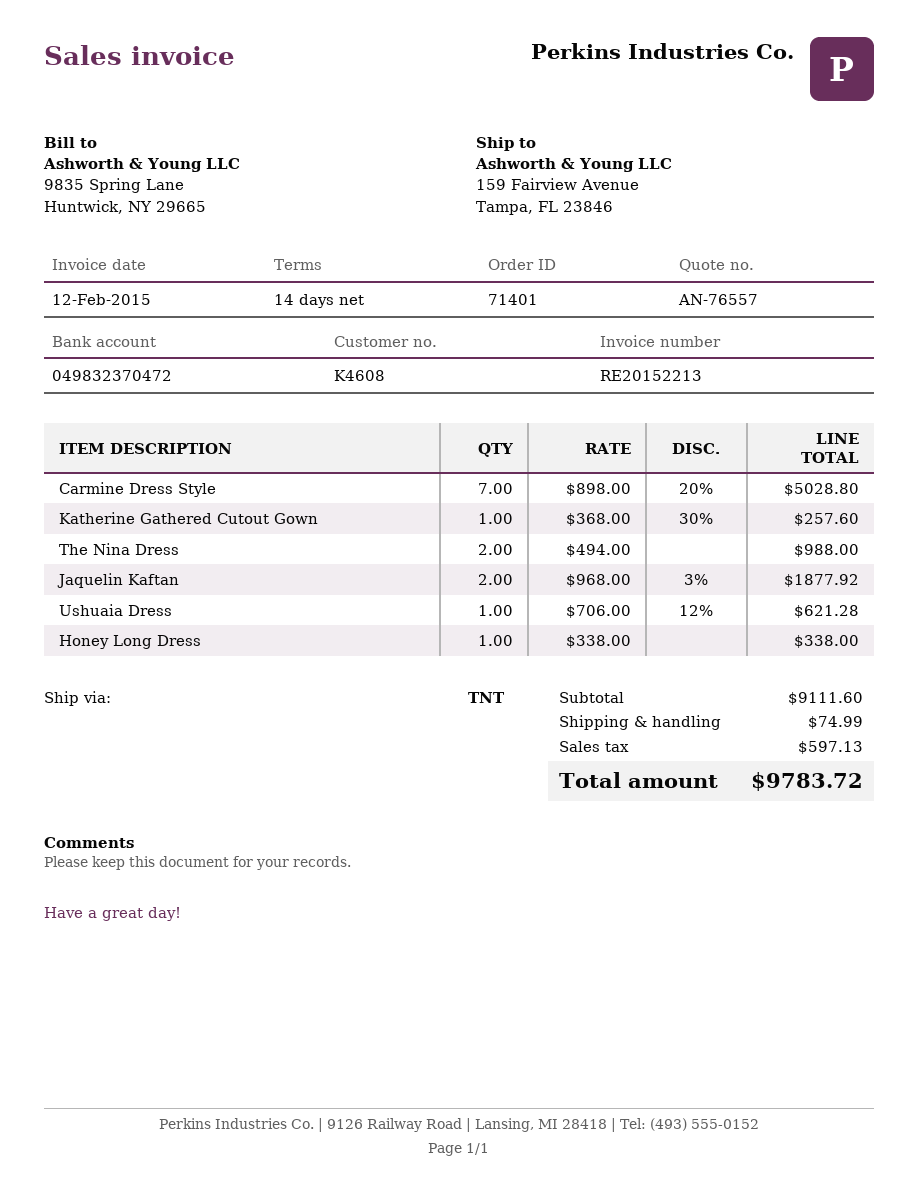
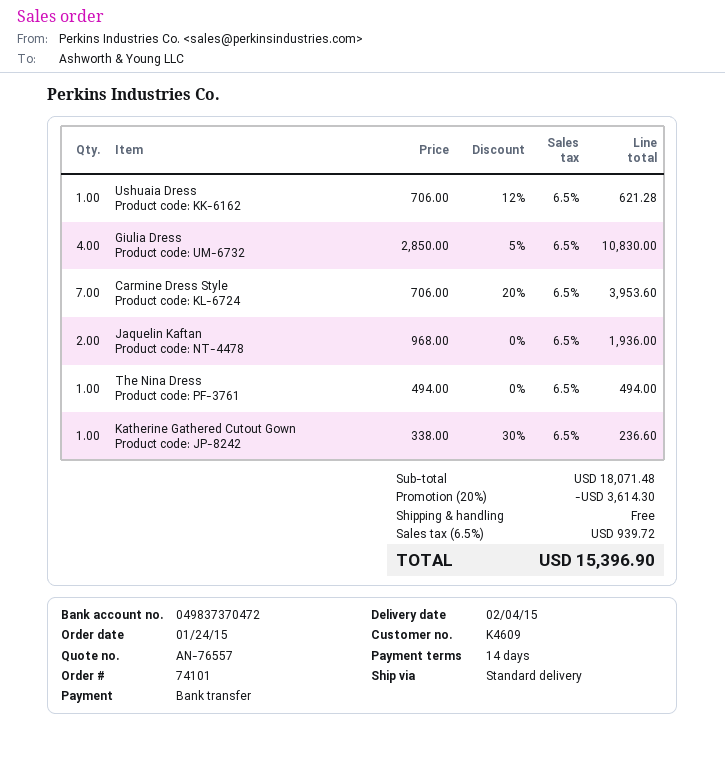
order number: 71401 -> 74101
customer number: K4608 -> K4609
bank account: 049832370472 -> 049837370472
shipping method: TNT -> standard
Carmine Dress Style: 7 x 898.00 - 20% = 5028.80 -> 7 x 706.00 - 20% = 3953.60
Katherine Gathered Cutout Gown: 1 x 368.00 - 30% = 257.60 -> 1 x 338.00 - 30% = 236.60
The Nina Dress: 2 x 494.00 = 988.00 -> 1 x 494.00 = 494.00
Jaquelin Kaftan: 2 x 968.00 - 3% = 1877.92 -> 2 x 968.00 = 1936.00
Honey Long Dress: 1 x 338.00 = 338.00 -> none
Giulia Dress: none -> 4 x 2850.00 - 5% = 10830.00
subtotal: 9111.60 -> 18071.48
discount: none -> 20% = 3614.30
shipping: 74.99 -> 0.00
tax: 597.13 -> 939.72
total: 9783.72 -> 15396.90

